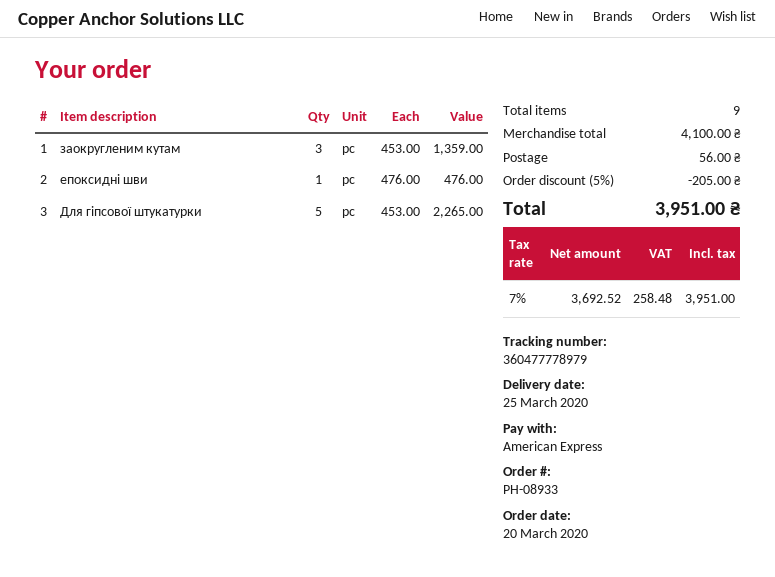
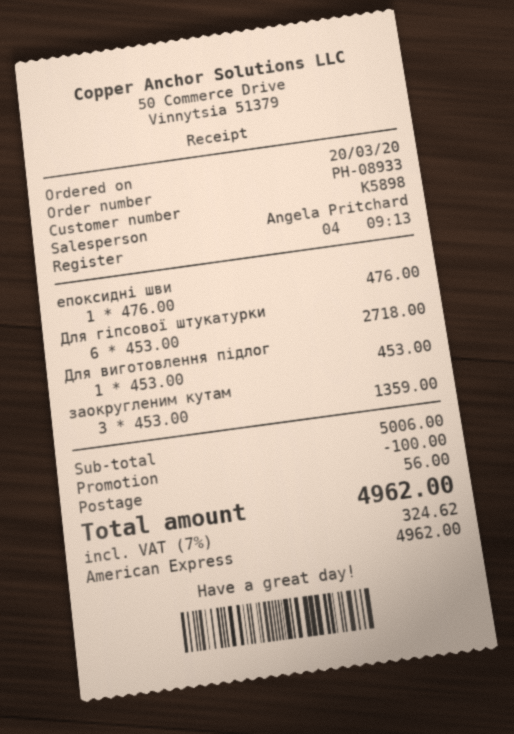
Для гіпсової штукатурки: 5 x 453.00 = 2265.00 -> 6 x 453.00 = 2718.00
Для виготовлення підлог: none -> 1 x 453.00 = 453.00
subtotal: 4100.00 -> 5006.00
discount: 205.00 -> 100.00
tax: 7% = 258.48 -> 7% = 324.62
total: 3951.00 -> 4962.00

